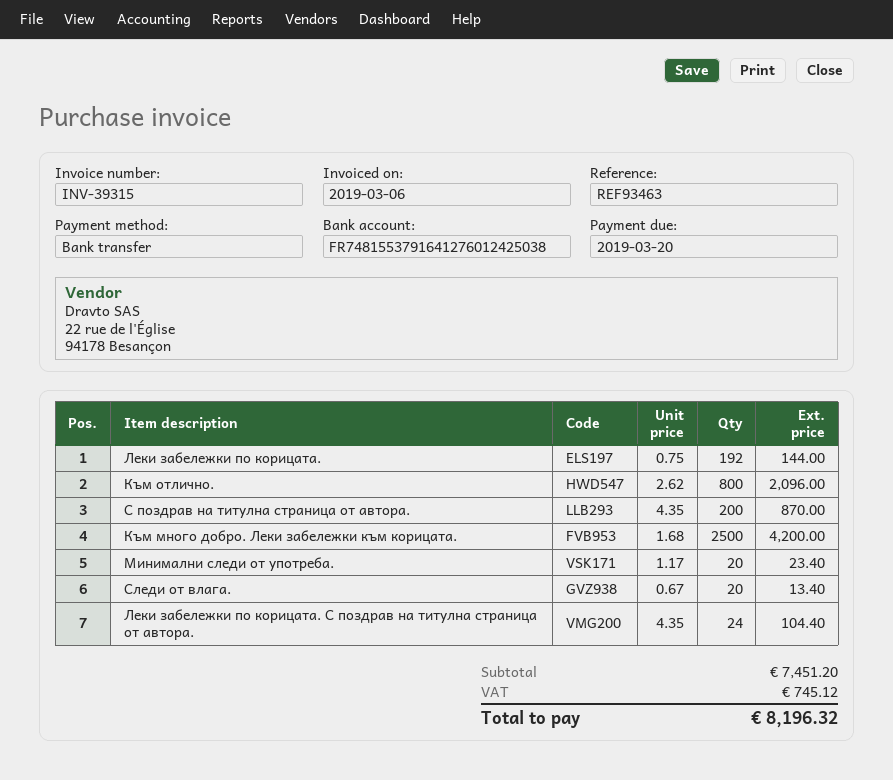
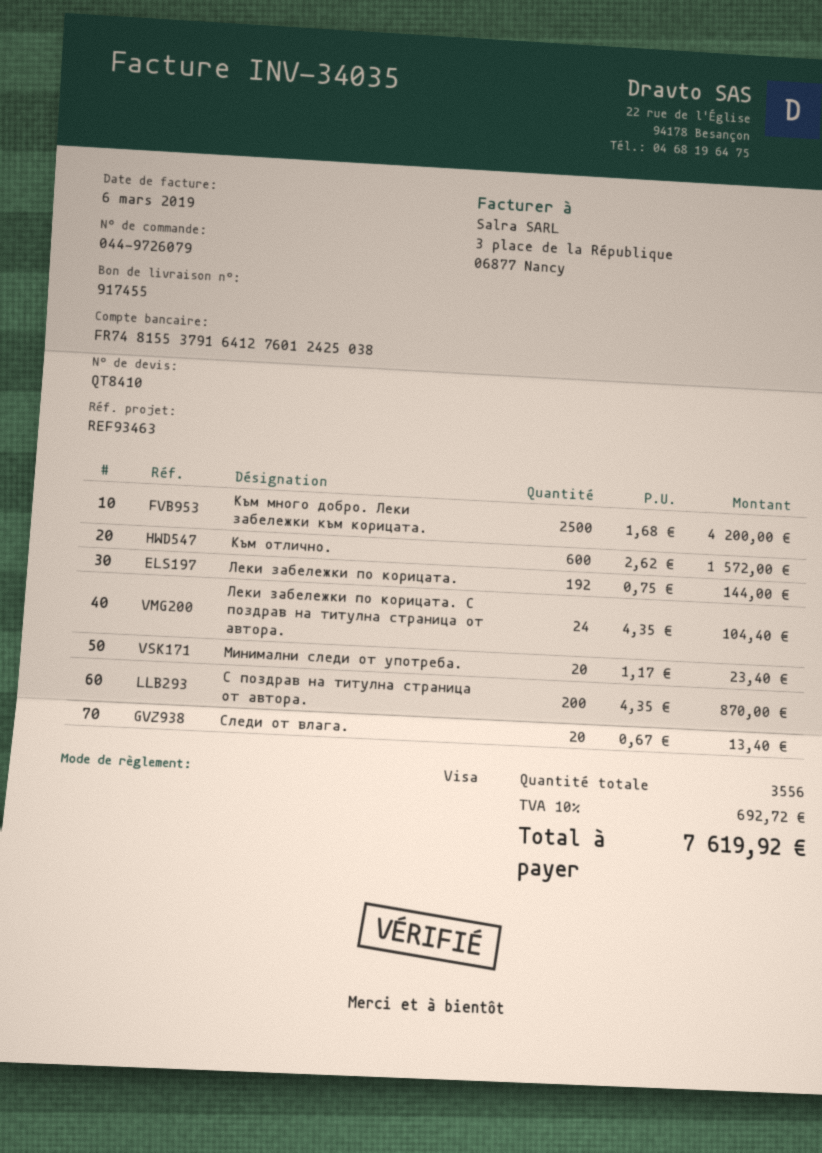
invoice number: INV-39315 -> INV-34035
payment method: bank transfer -> Visa
Към отлично.: 800 x 2.62 = 2096.00 -> 600 x 2.62 = 1572.00
tax: 745.12 -> 692.72
total: 8196.32 -> 7619.92

